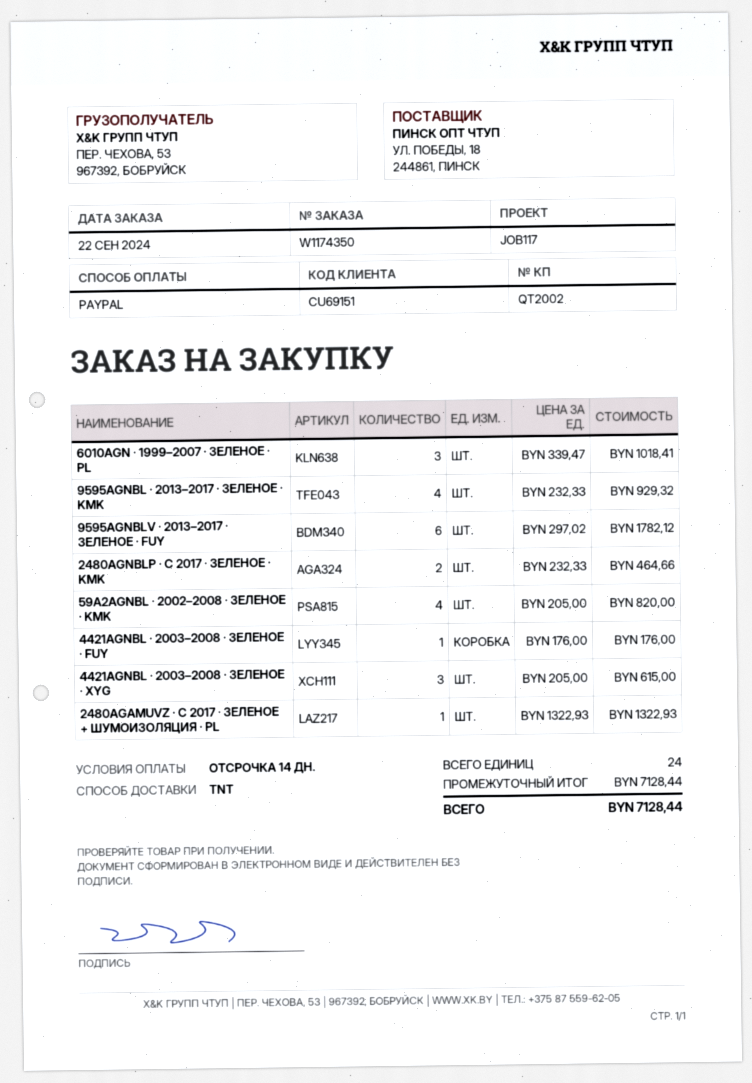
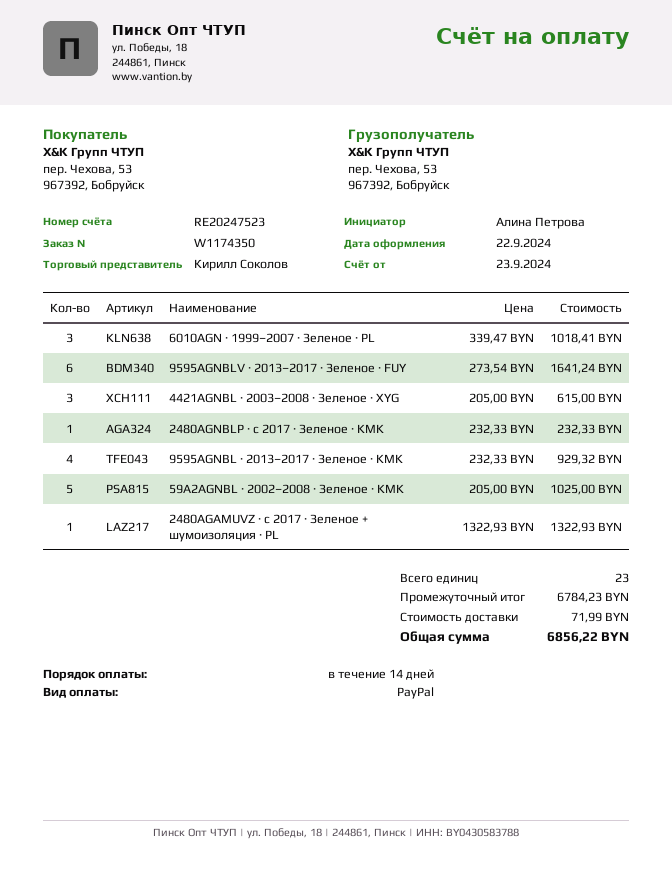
9595AGNBLV · 2013–2017 · ЗЕЛЕНОЕ · FUY: 6 x 297.02 = 1782.12 -> 6 x 273.54 = 1641.24
2480AGNBLP · С 2017 · ЗЕЛЕНОЕ · KMK: 2 x 232.33 = 464.66 -> 1 x 232.33 = 232.33
59A2AGNBL · 2002–2008 · ЗЕЛЕНОЕ · KMK: 4 x 205.00 = 820.00 -> 5 x 205.00 = 1025.00
4421AGNBL · 2003–2008 · ЗЕЛЕНОЕ · FUY: 1 x 176.00 = 176.00 -> none
total quantity: 24 -> 23
subtotal: 7128.44 -> 6784.23
shipping: none -> 71.99
total: 7128.44 -> 6856.22

